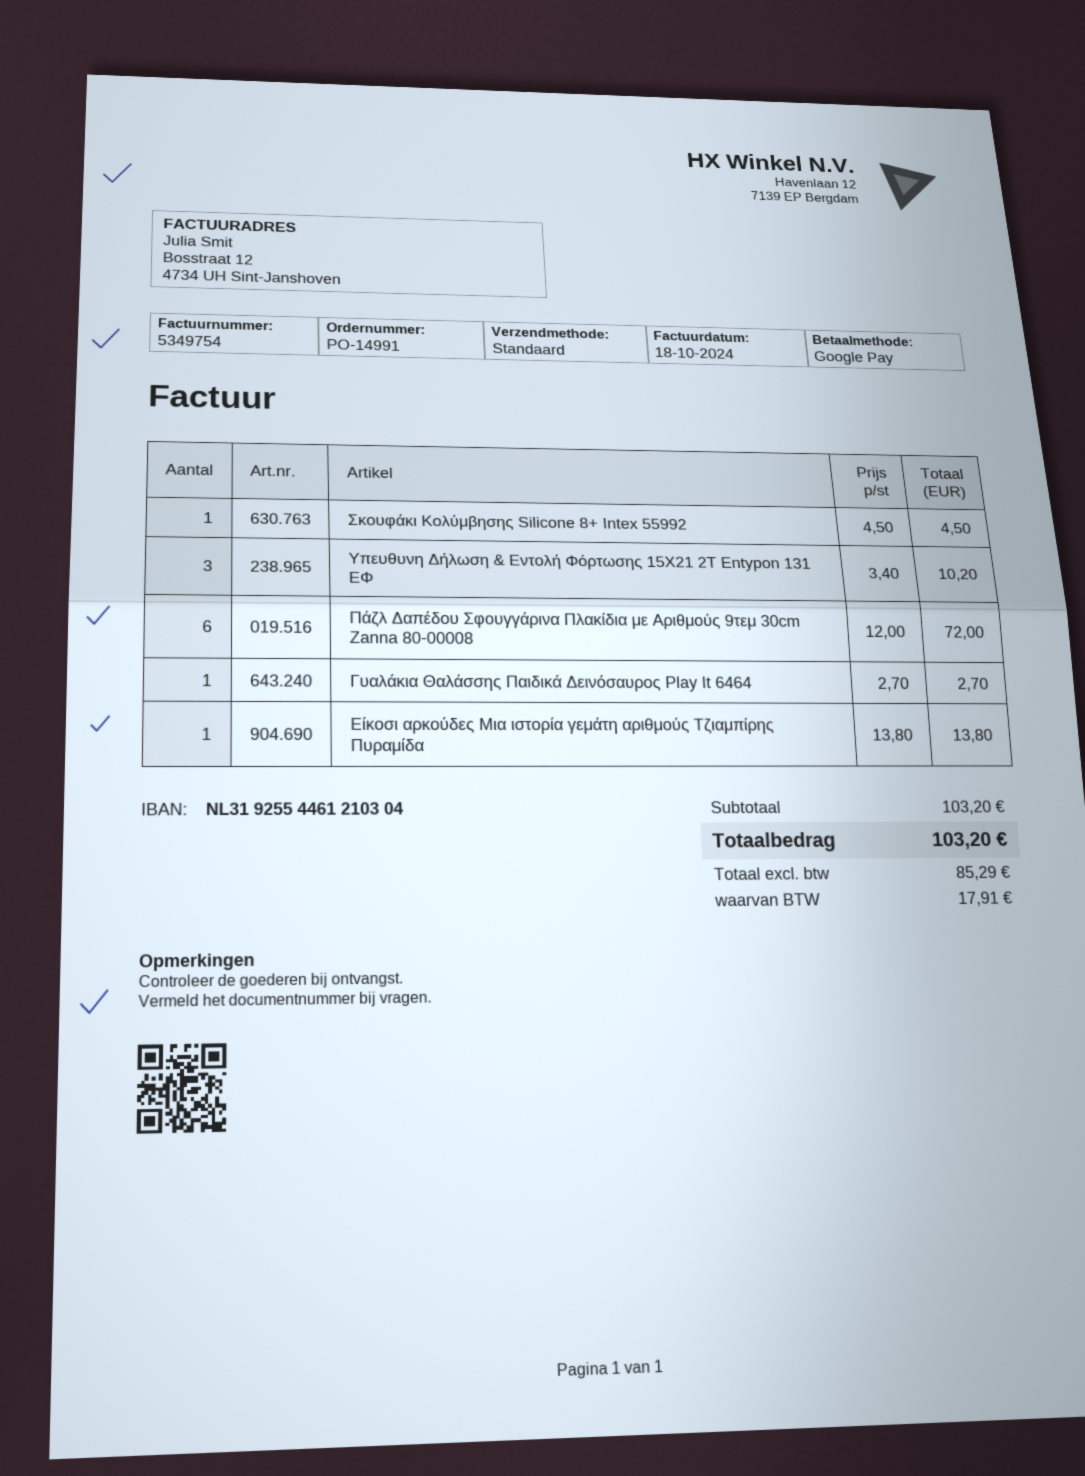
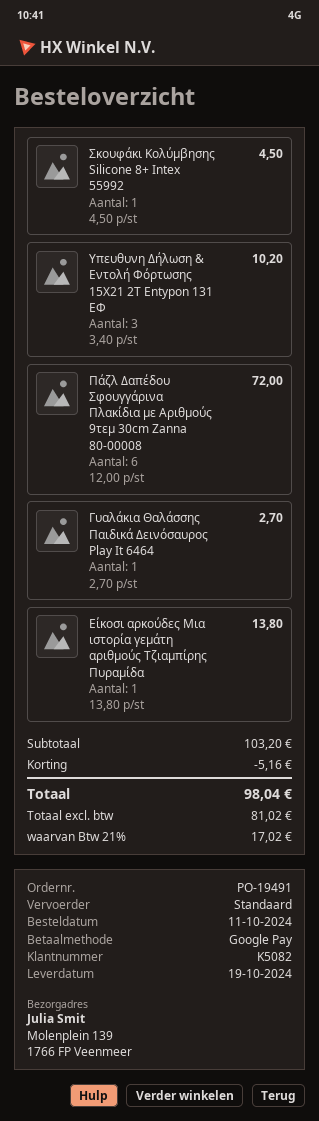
order number: PO-14991 -> PO-19491
discount: none -> 5.16
net: 85.29 -> 81.02
tax: 17.91 -> 17.02
total: 103.20 -> 98.04

